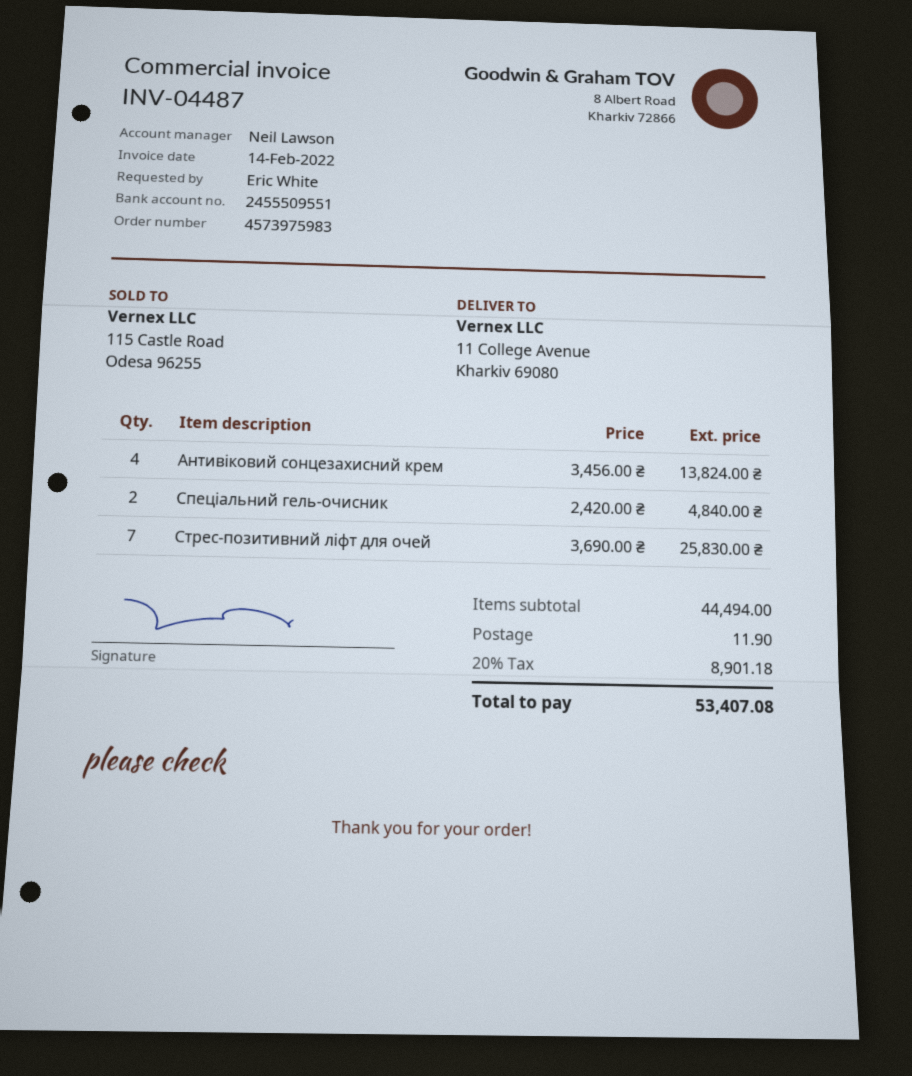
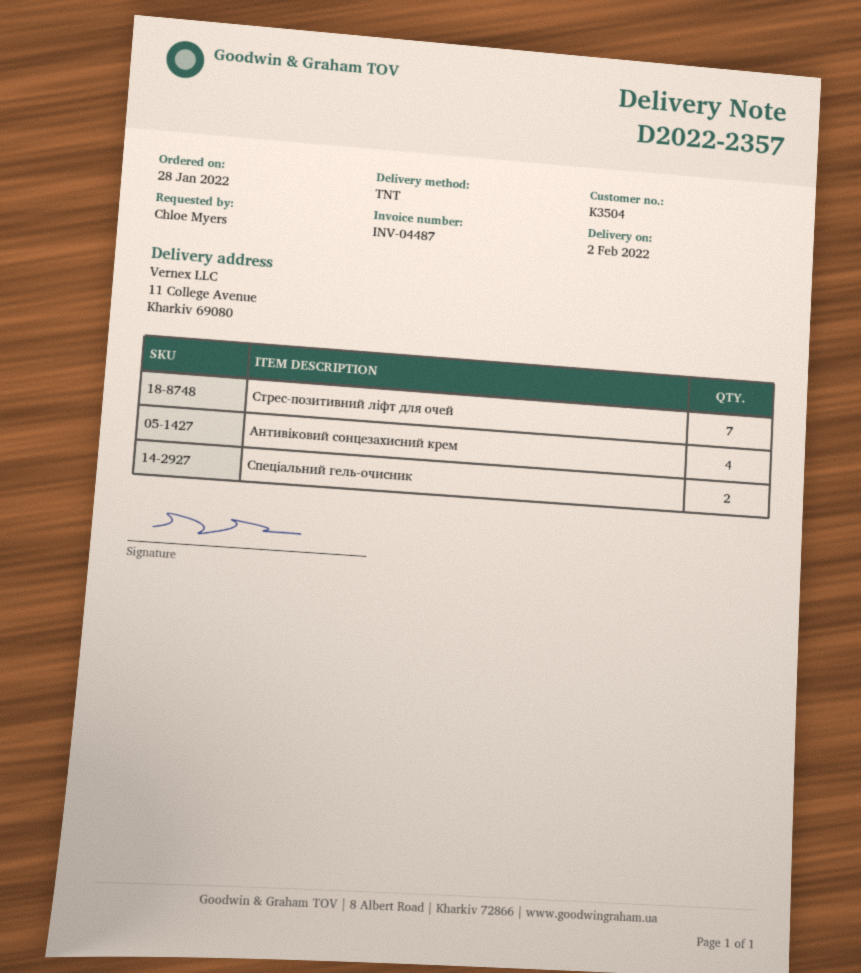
ordered by: Eric White -> Chloe Myers

